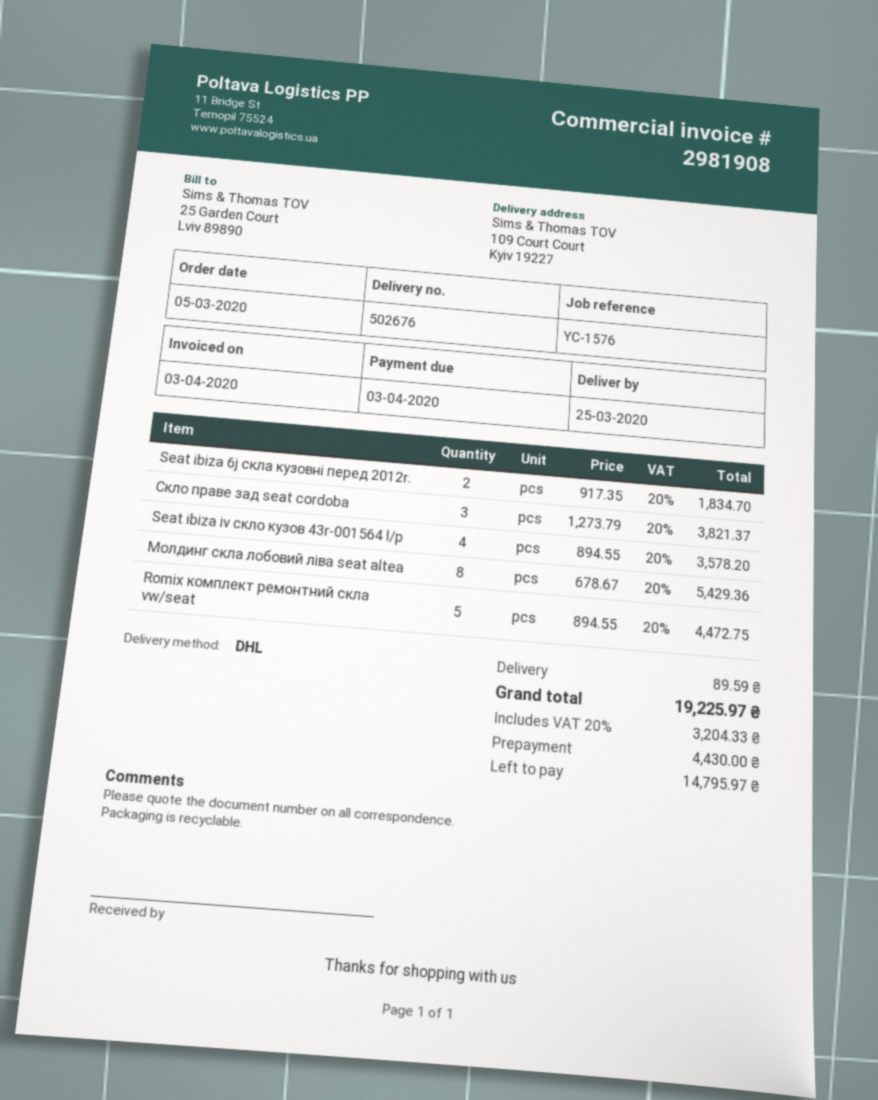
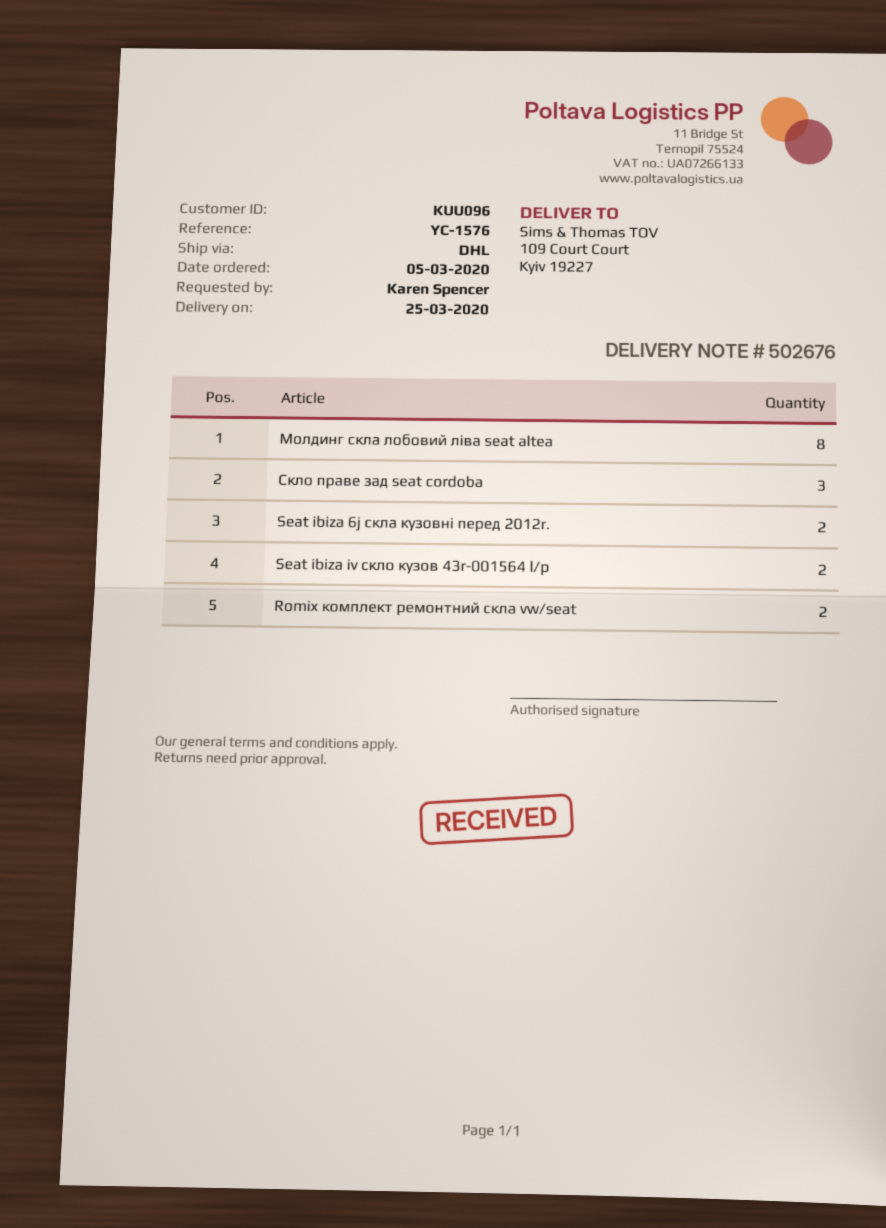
Seat ibiza iv скло кузов 43r-001564 l/p: 4 -> 2
Romix комплект ремонтний скла vw/seat: 5 -> 2

